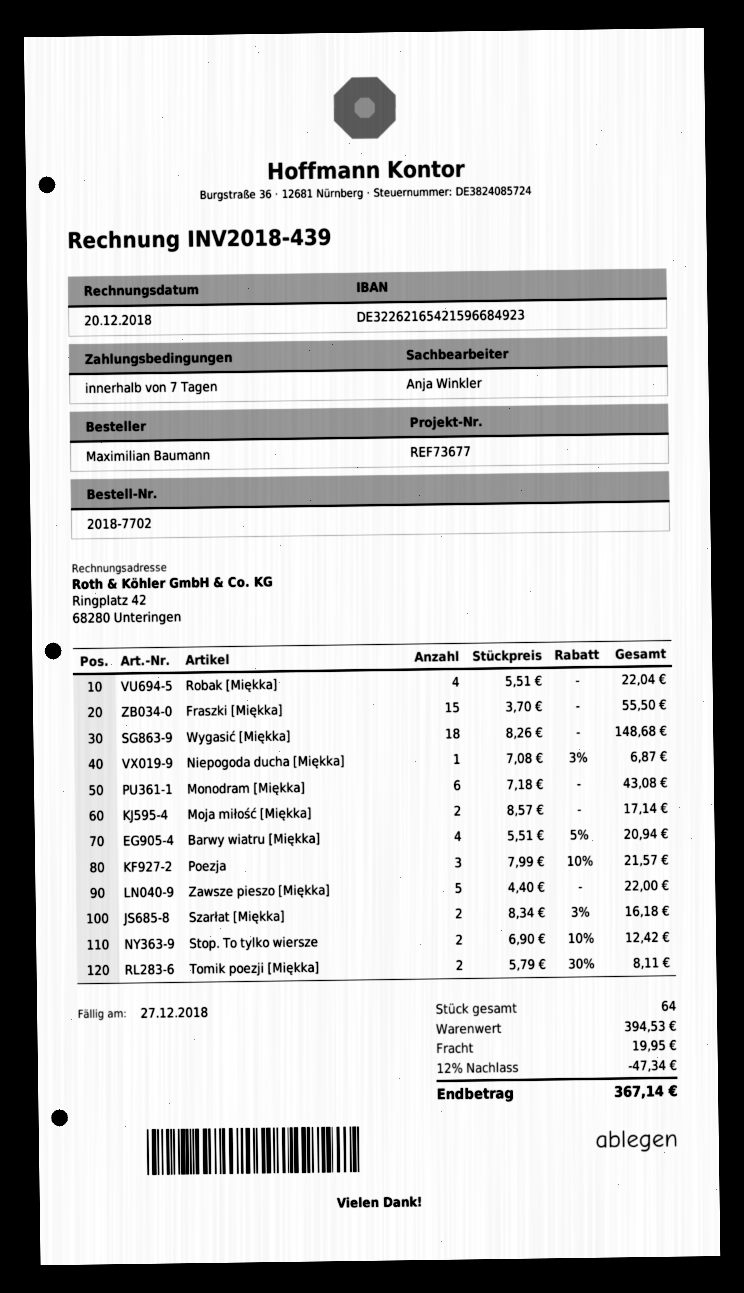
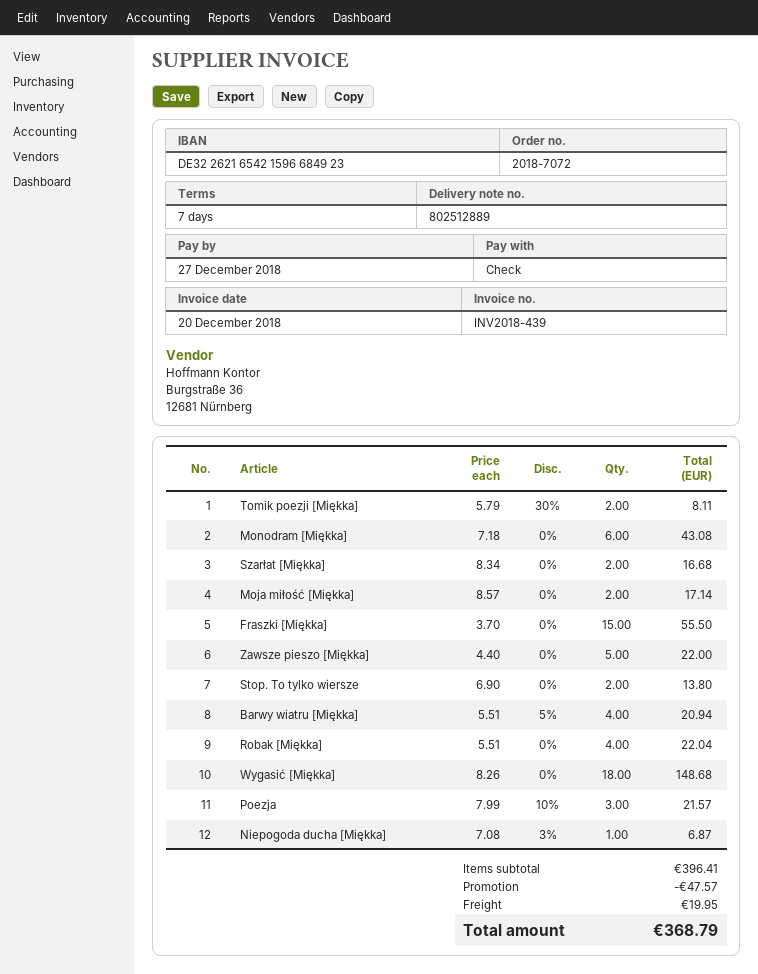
order number: 2018-7702 -> 2018-7072
Szarłat [Miękka]: 2 x 8.34 - 3% = 16.18 -> 2 x 8.34 = 16.68
Stop. To tylko wiersze: 2 x 6.90 - 10% = 12.42 -> 2 x 6.90 = 13.80
subtotal: 394.53 -> 396.41
discount: 47.34 -> 47.57
total: 367.14 -> 368.79

